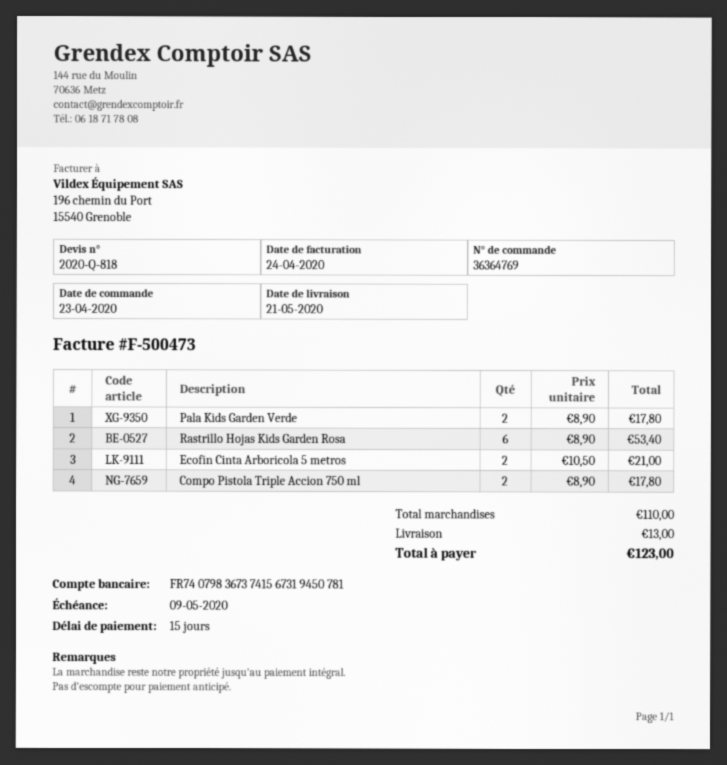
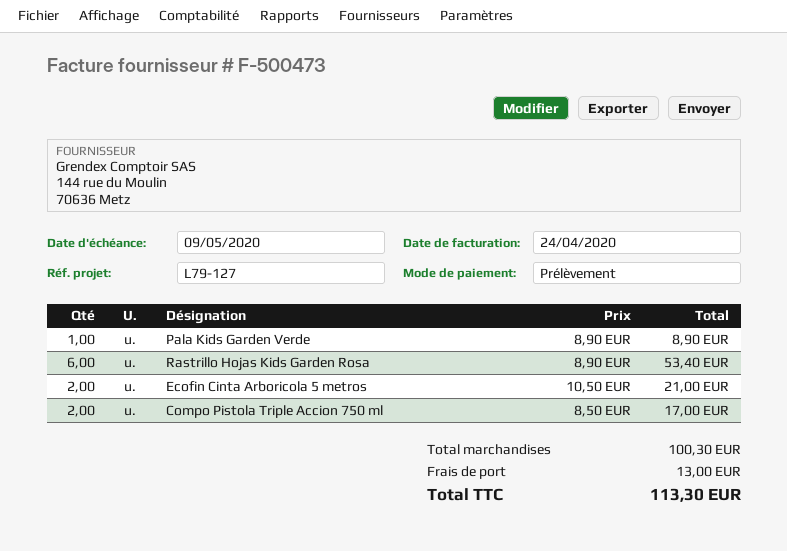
Pala Kids Garden Verde: 2 x 8.90 = 17.80 -> 1 x 8.90 = 8.90
Compo Pistola Triple Accion 750 ml: 2 x 8.90 = 17.80 -> 2 x 8.50 = 17.00
subtotal: 110.00 -> 100.30
total: 123.00 -> 113.30

